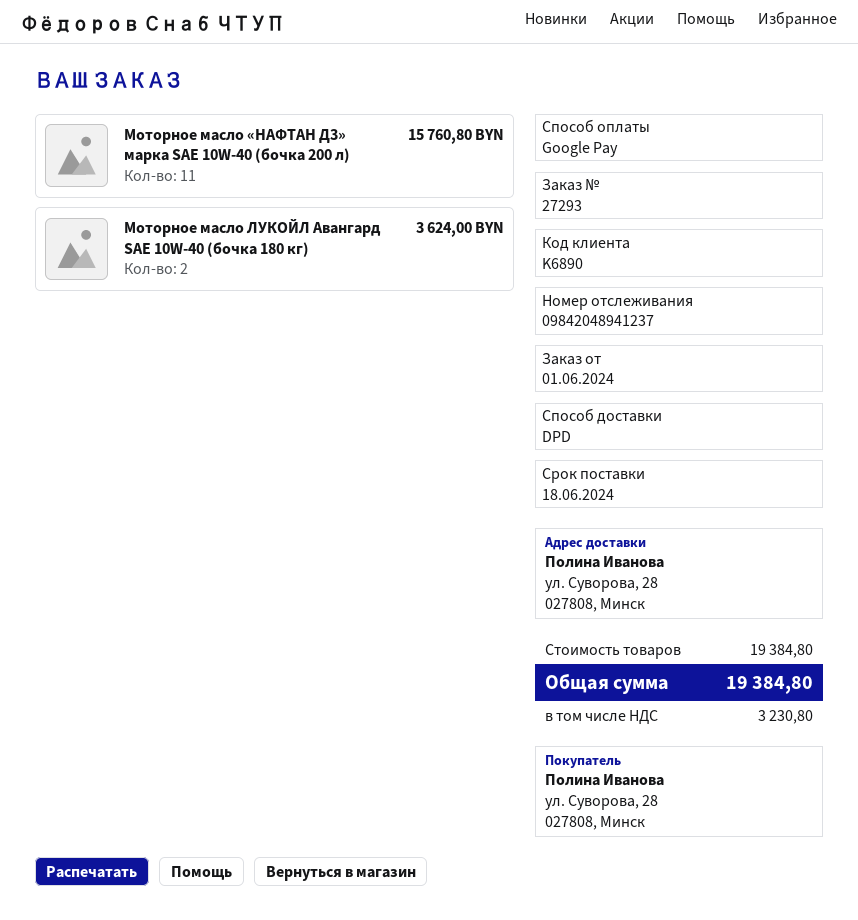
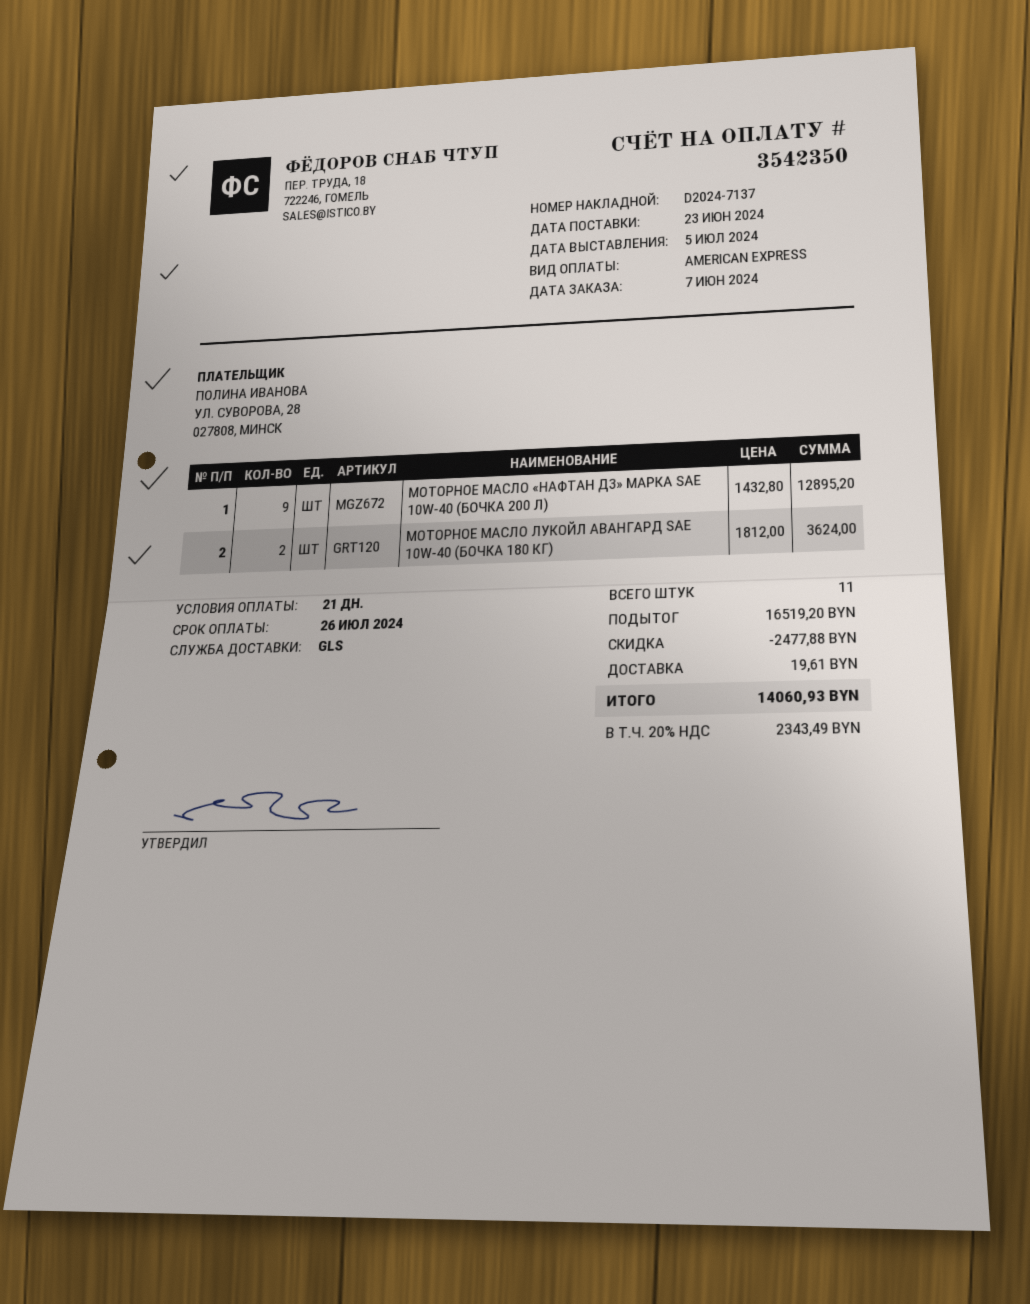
order date: 2024-06-01 -> 2024-06-07
delivery date: 2024-06-18 -> 2024-06-23
payment method: Google Pay -> American Express
shipping method: DPD -> GLS
Моторное масло «НАФТАН Д3» марка SAE 10W-40 (бочка 200 л): 11 for 15760.80 -> 9 for 12895.20
subtotal: 19384.80 -> 16519.20
discount: none -> 2477.88
shipping: none -> 19.61
tax: 3230.80 -> 2343.49
total: 19384.80 -> 14060.93

